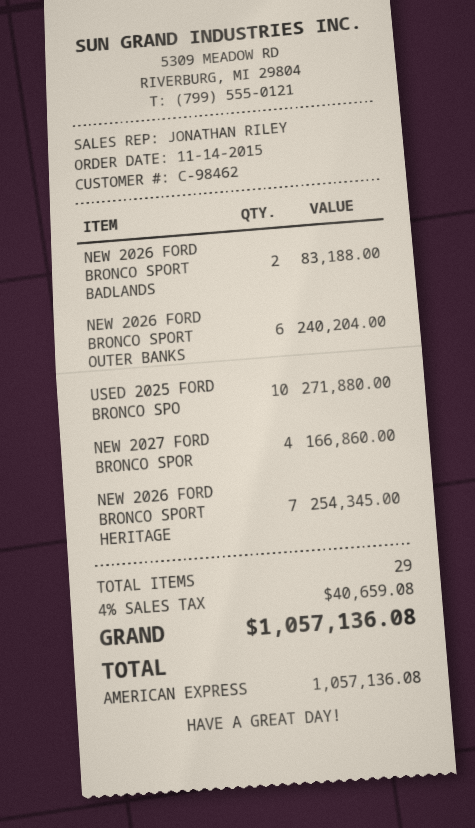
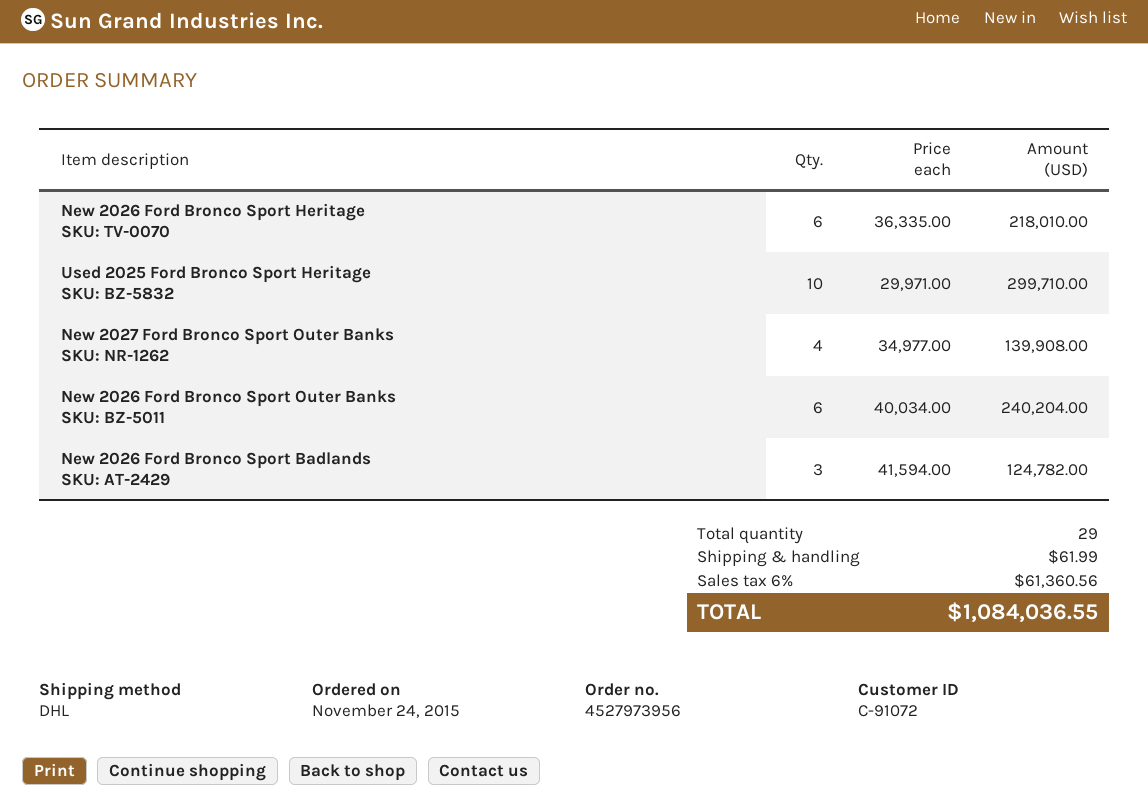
order date: 2015-11-14 -> 2015-11-24
customer number: C-98462 -> C-91072
NEW 2026 FORD BRONCO SPORT BADLANDS: 2 for 83188.00 -> 3 for 124782.00
USED 2025 FORD BRONCO SPO: 10 for 271880.00 -> 10 for 299710.00
NEW 2027 FORD BRONCO SPOR: 4 for 166860.00 -> 4 for 139908.00
NEW 2026 FORD BRONCO SPORT HERITAGE: 7 for 254345.00 -> 6 for 218010.00
shipping: none -> 61.99
tax: 4% = 40659.08 -> 6% = 61360.56
total: 1057136.08 -> 1084036.55

